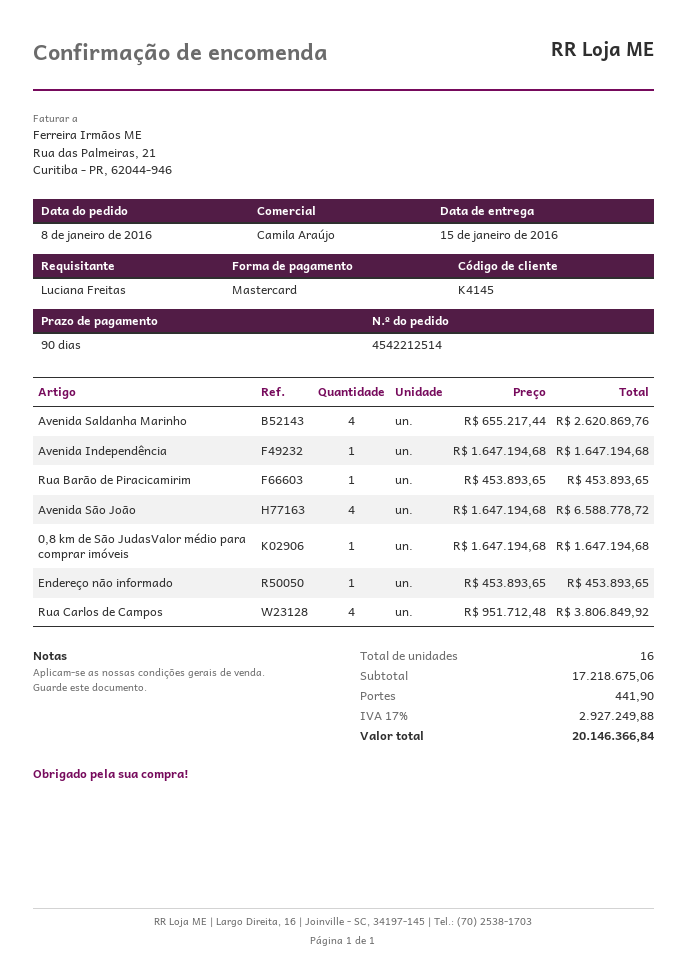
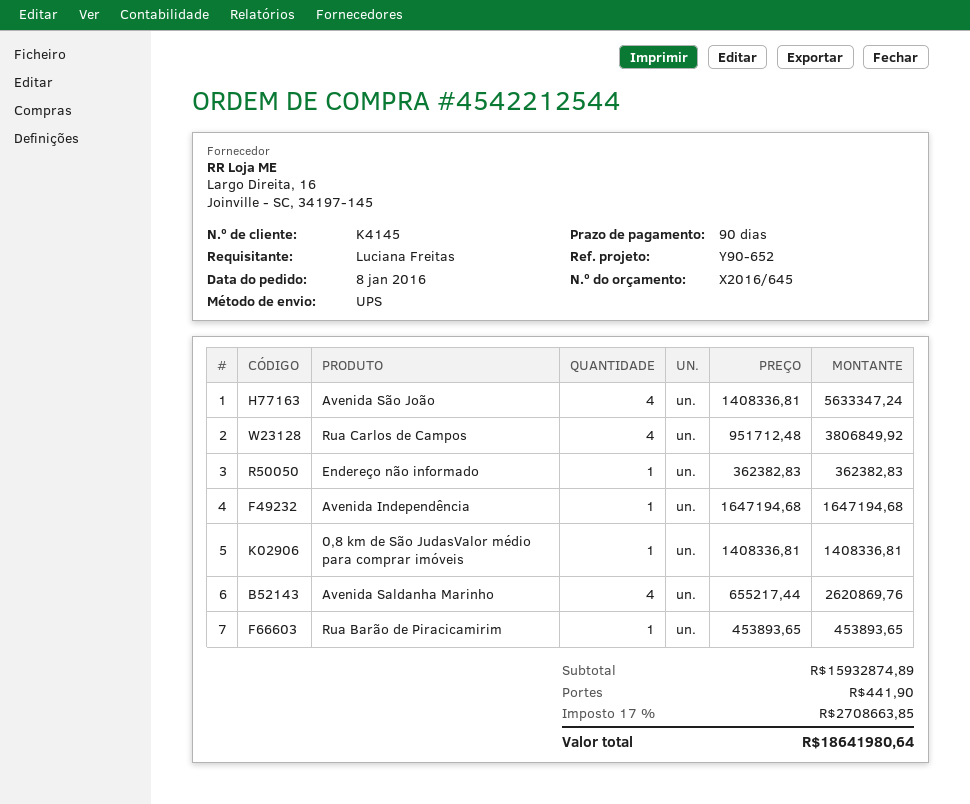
order number: 4542212514 -> 4542212544
Avenida São João: 4 x 1647194.68 = 6588778.72 -> 4 x 1408336.81 = 5633347.24
0,8 km de São JudasValor médio para comprar imóveis: 1 x 1647194.68 = 1647194.68 -> 1 x 1408336.81 = 1408336.81
Endereço não informado: 1 x 453893.65 = 453893.65 -> 1 x 362382.83 = 362382.83
subtotal: 17218675.06 -> 15932874.89
tax: 17% = 2927249.88 -> 17% = 2708663.85
total: 20146366.84 -> 18641980.64

